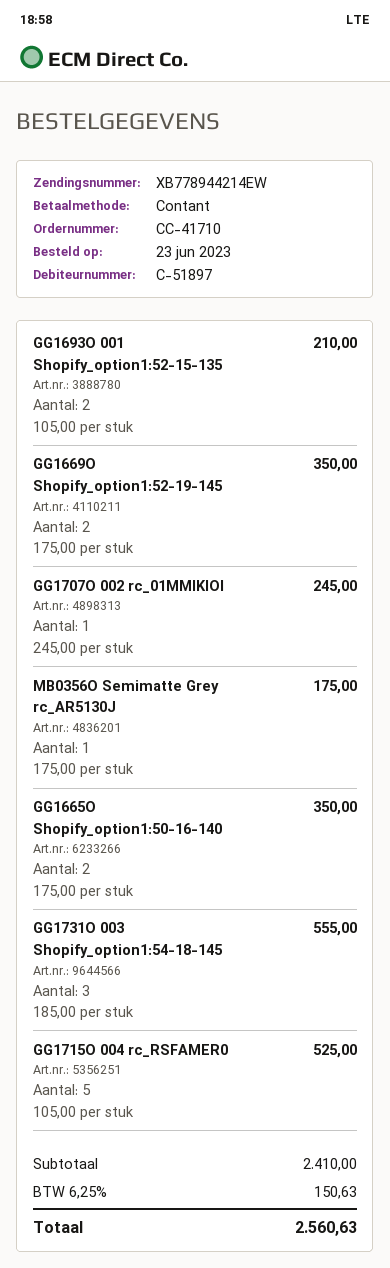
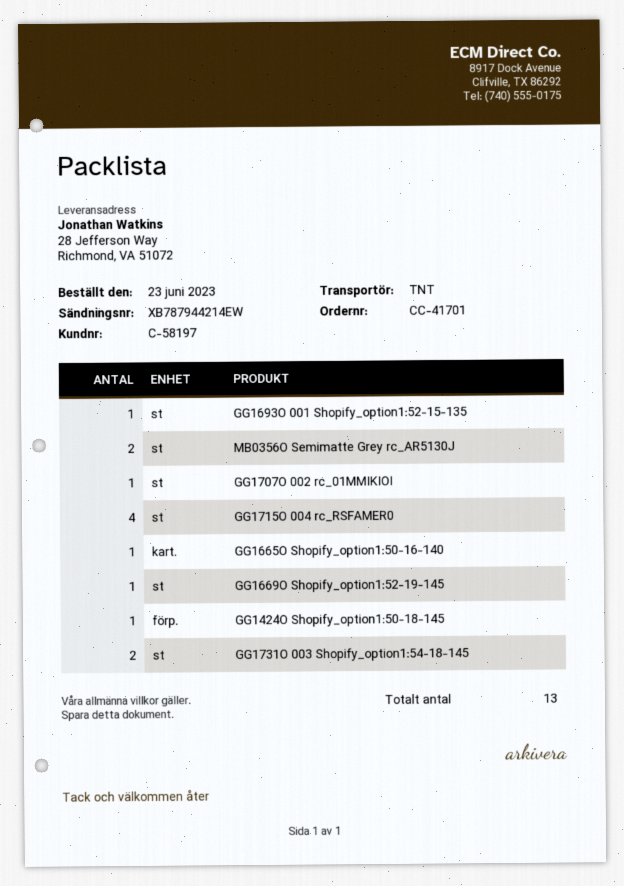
order number: CC-41710 -> CC-41701
customer number: C-51897 -> C-58197
tracking number: XB778944214EW -> XB787944214EW
GG1693O 001 Shopify_option1:52-15-135: 2 -> 1
GG1669O Shopify_option1:52-19-145: 2 -> 1
MB0356O Semimatte Grey rc_AR5130J: 1 -> 2
GG1665O Shopify_option1:50-16-140: 2 -> 1
GG1731O 003 Shopify_option1:54-18-145: 3 -> 2
GG1715O 004 rc_RSFAMER0: 5 -> 4
GG1424O Shopify_option1:50-18-145: none -> 1

